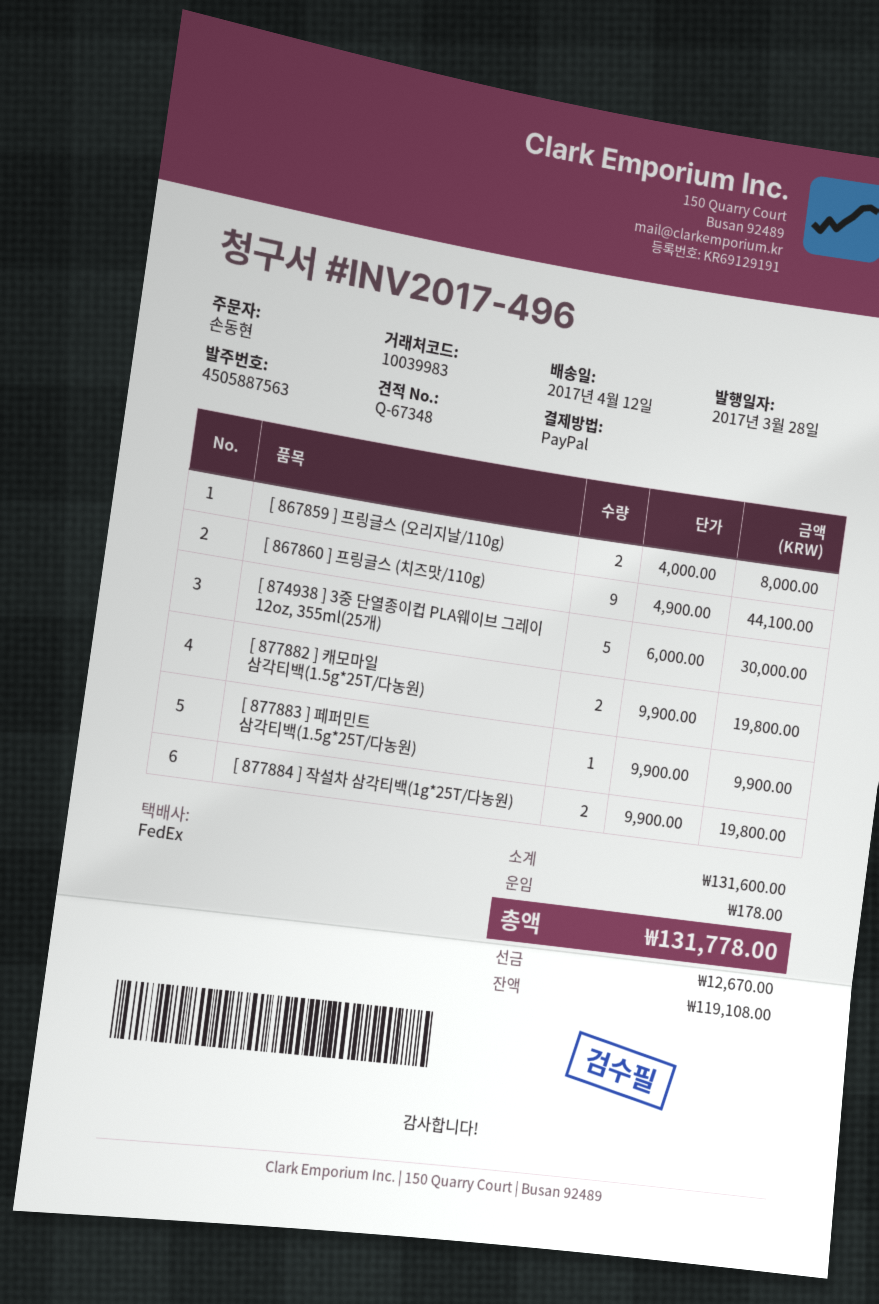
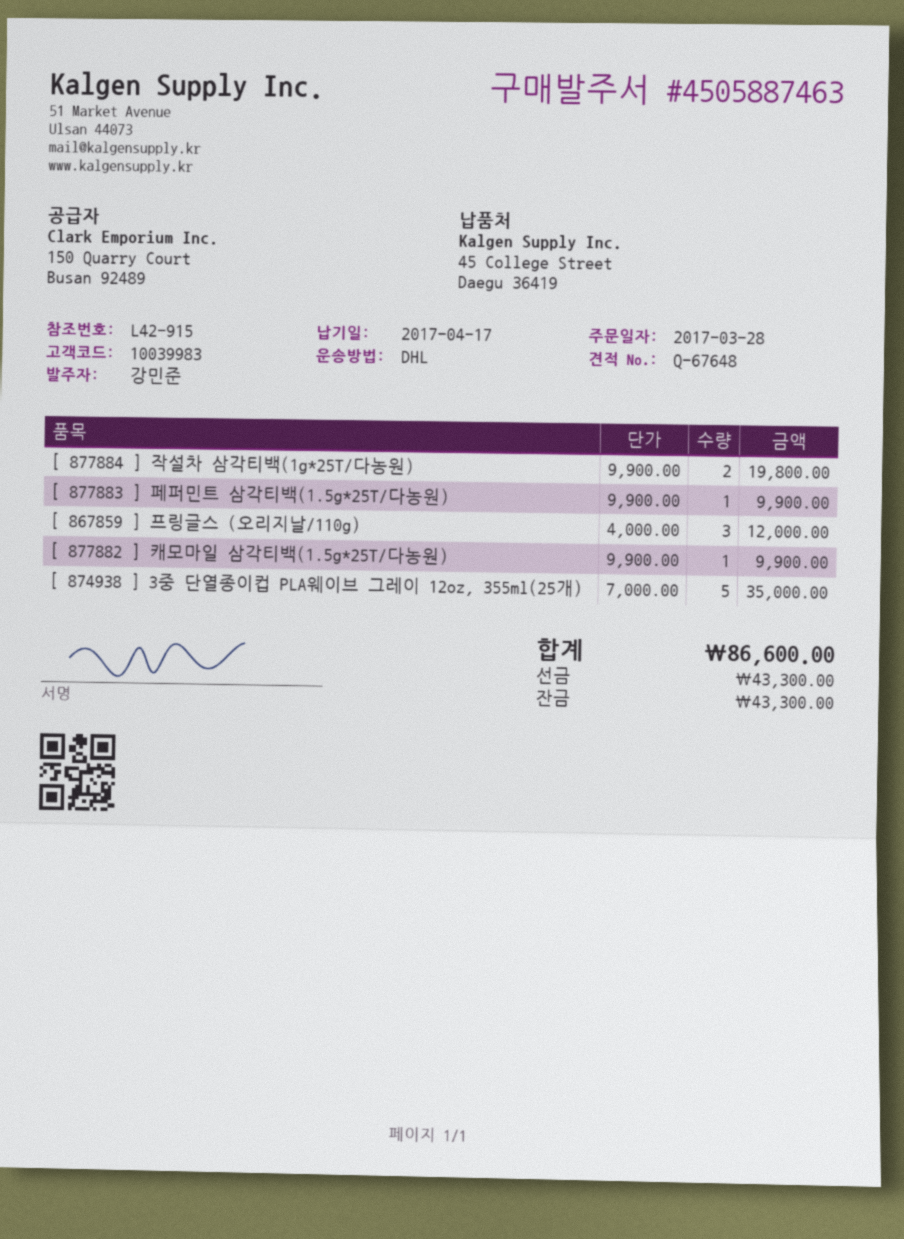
quote number: Q-67348 -> Q-67648
order number: 4505887563 -> 4505887463
delivery date: 2017-04-12 -> 2017-04-17
ordered by: 손동현 -> 강민준
shipping method: FedEx -> DHL
[ 867859 ] 프링글스 (오리지날/110g): 2 x 4000.00 = 8000.00 -> 3 x 4000.00 = 12000.00
[ 867860 ] 프링글스 (치즈맛/110g): 9 x 4900.00 = 44100.00 -> none
[ 874938 ] 3중 단열종이컵 PLA웨이브 그레이 12oz, 355ml(25개): 5 x 6000.00 = 30000.00 -> 5 x 7000.00 = 35000.00
[ 877882 ] 캐모마일 삼각티백(1.5g*25T/다농원): 2 x 9900.00 = 19800.00 -> 1 x 9900.00 = 9900.00
shipping: 178.00 -> none
total: 131778.00 -> 86600.00
deposit: 12670.00 -> 43300.00
balance: 119108.00 -> 43300.00

